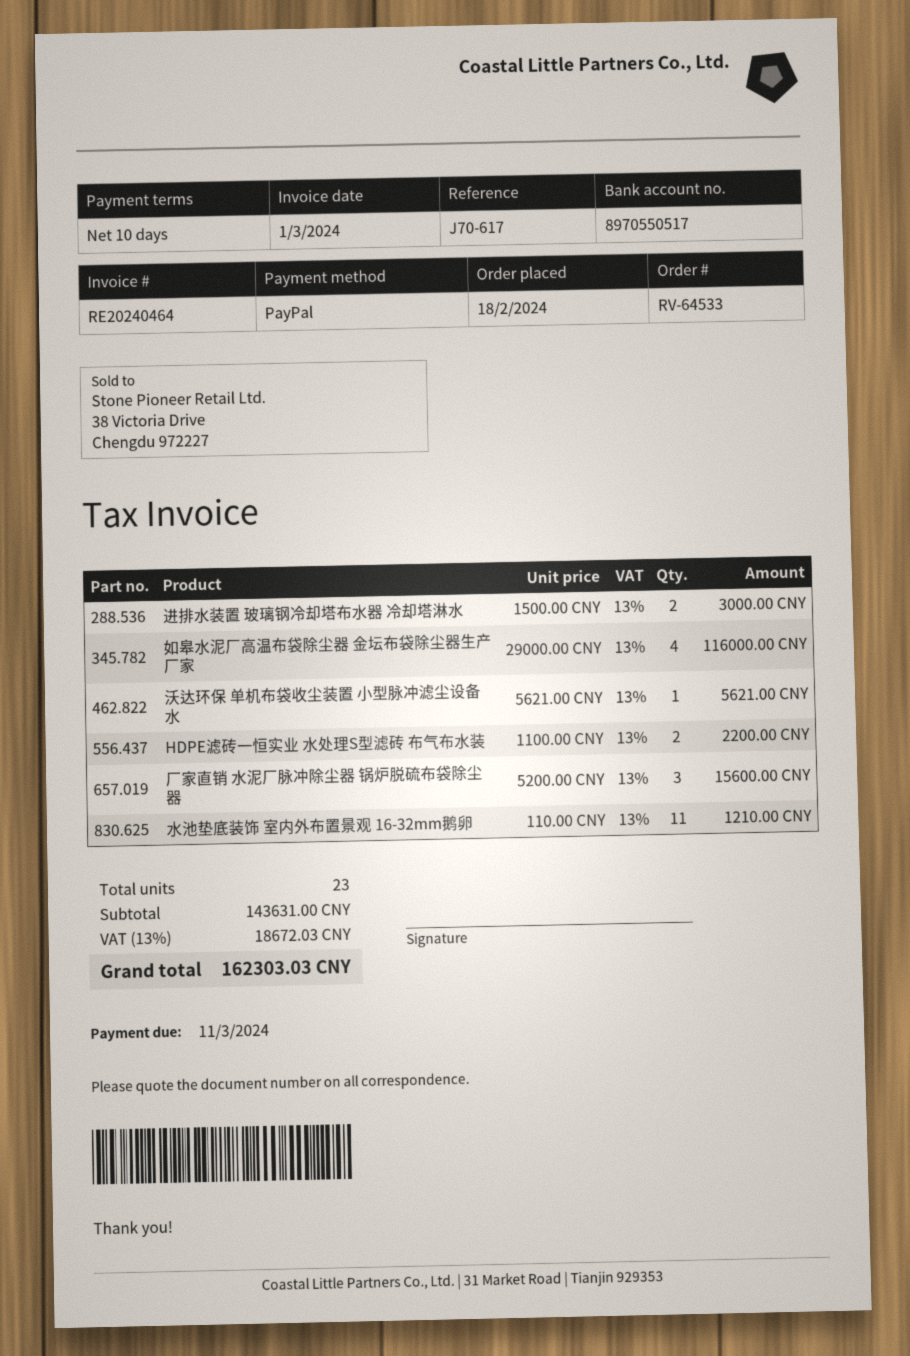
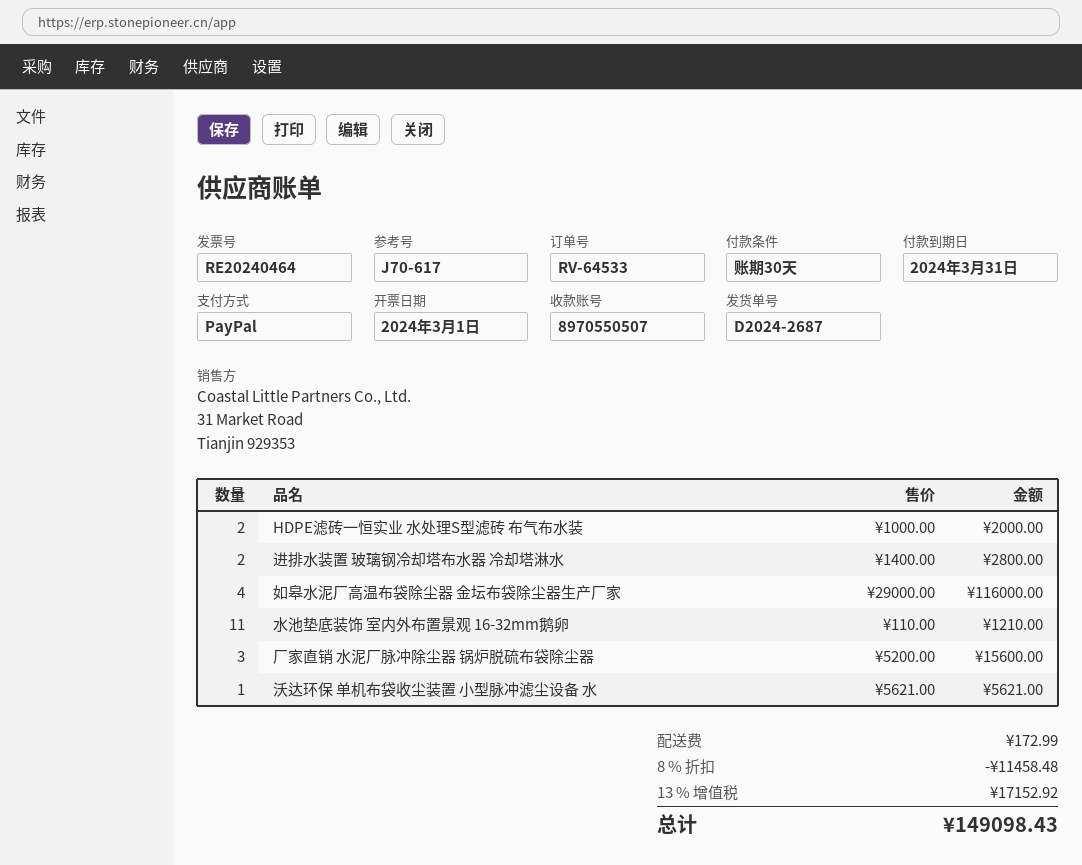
payment terms: 10 days -> 30 days
due date: 2024-03-11 -> 2024-03-31
bank account: 8970550517 -> 8970550507
进排水装置 玻璃钢冷却塔布水器 冷却塔淋水: 2 x 1500.00 = 3000.00 -> 2 x 1400.00 = 2800.00
HDPE滤砖一恒实业 水处理S型滤砖 布气布水装: 2 x 1100.00 = 2200.00 -> 2 x 1000.00 = 2000.00
discount: none -> 8% = 11458.48
shipping: none -> 172.99
tax: 13% = 18672.03 -> 13% = 17152.92
total: 162303.03 -> 149098.43

